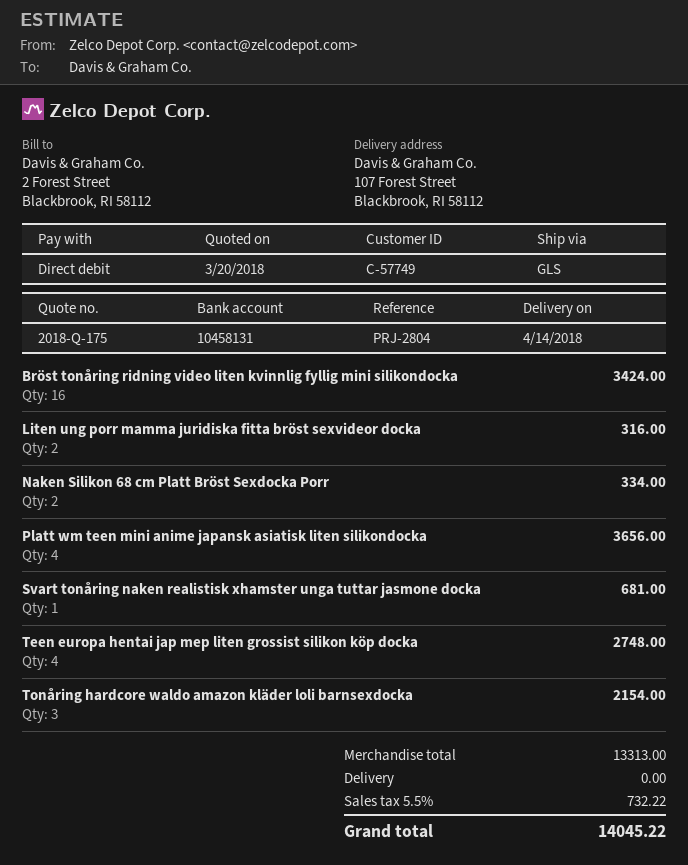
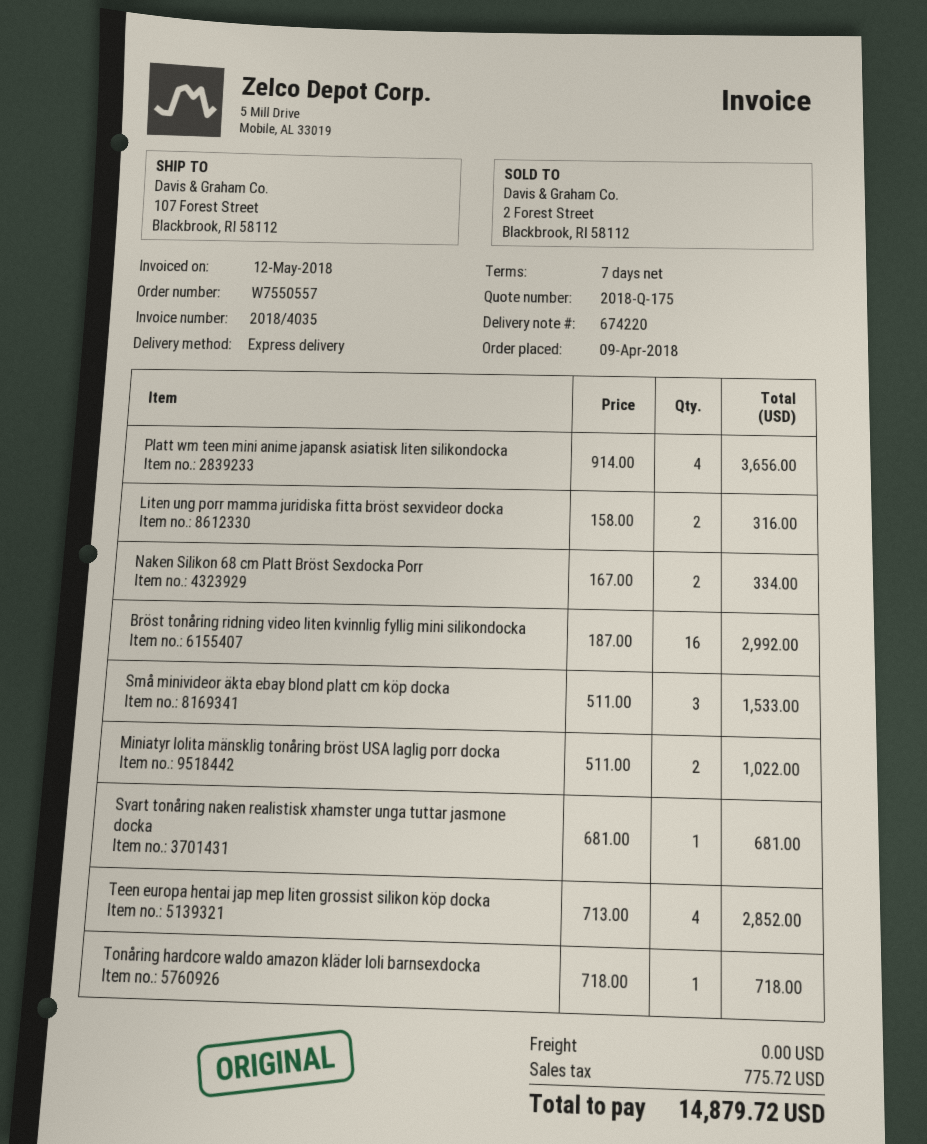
shipping method: GLS -> express
Bröst tonåring ridning video liten kvinnlig fyllig mini silikondocka: 16 for 3424.00 -> 16 for 2992.00
Teen europa hentai jap mep liten grossist silikon köp docka: 4 for 2748.00 -> 4 for 2852.00
Tonåring hardcore waldo amazon kläder loli barnsexdocka: 3 for 2154.00 -> 1 for 718.00
Små minivideor äkta ebay blond platt cm köp docka: none -> 3 for 1533.00
Miniatyr lolita mänsklig tonåring bröst USA laglig porr docka: none -> 2 for 1022.00
tax: 732.22 -> 775.72
total: 14045.22 -> 14879.72

